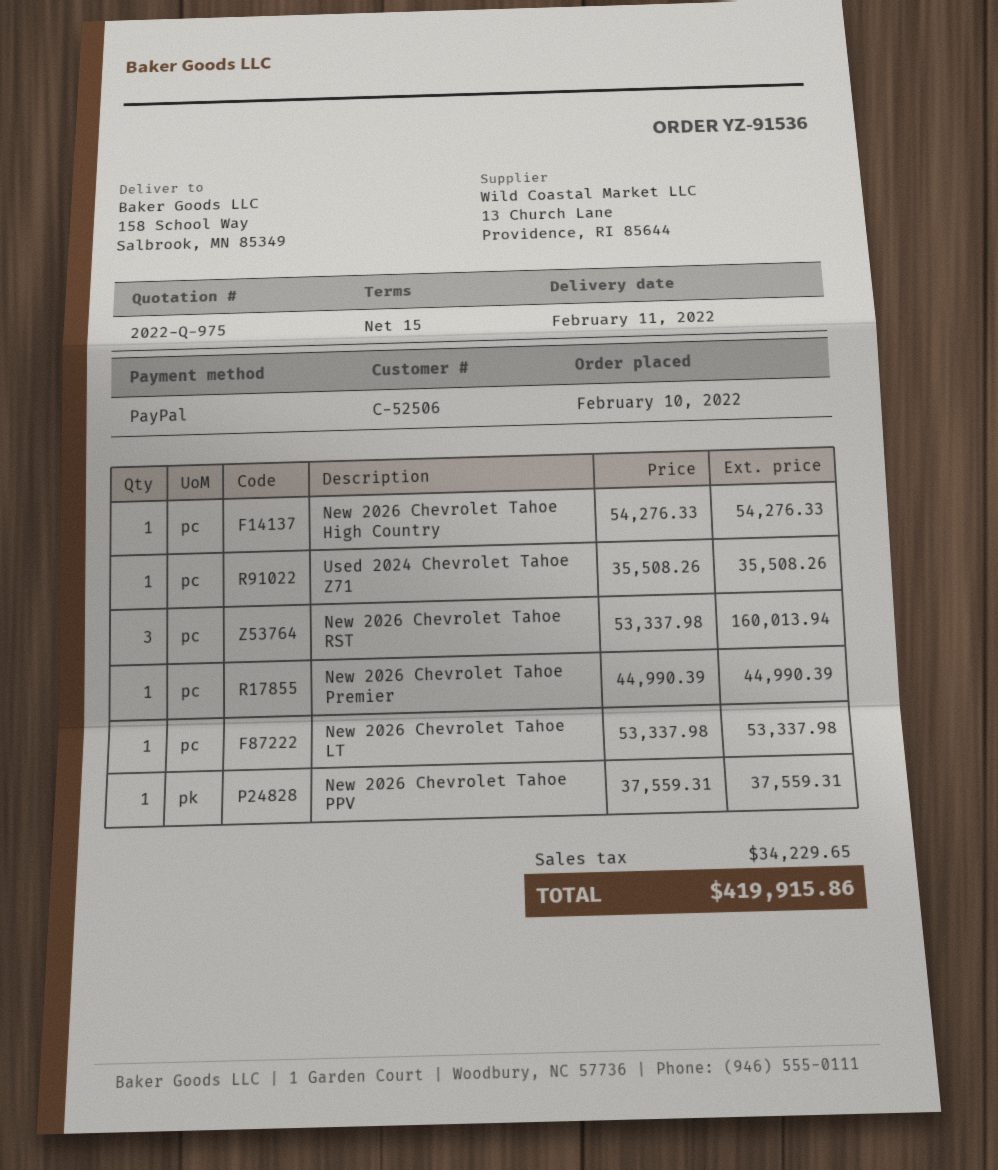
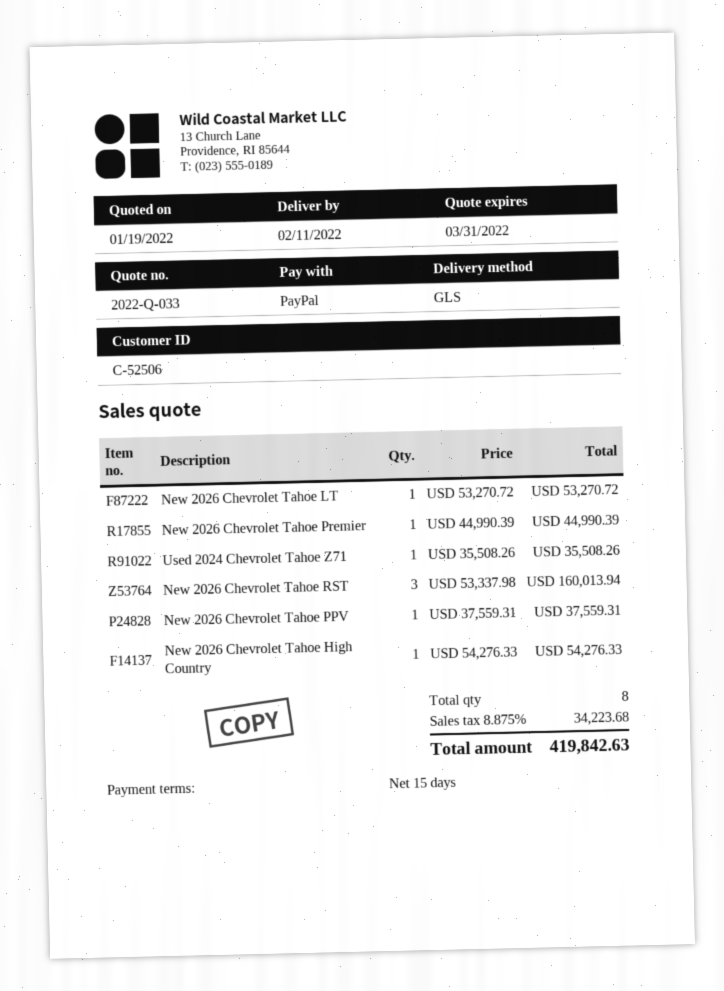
quote number: 2022-Q-975 -> 2022-Q-033
New 2026 Chevrolet Tahoe LT: 1 x 53337.98 = 53337.98 -> 1 x 53270.72 = 53270.72
tax: 34229.65 -> 34223.68
total: 419915.86 -> 419842.63

